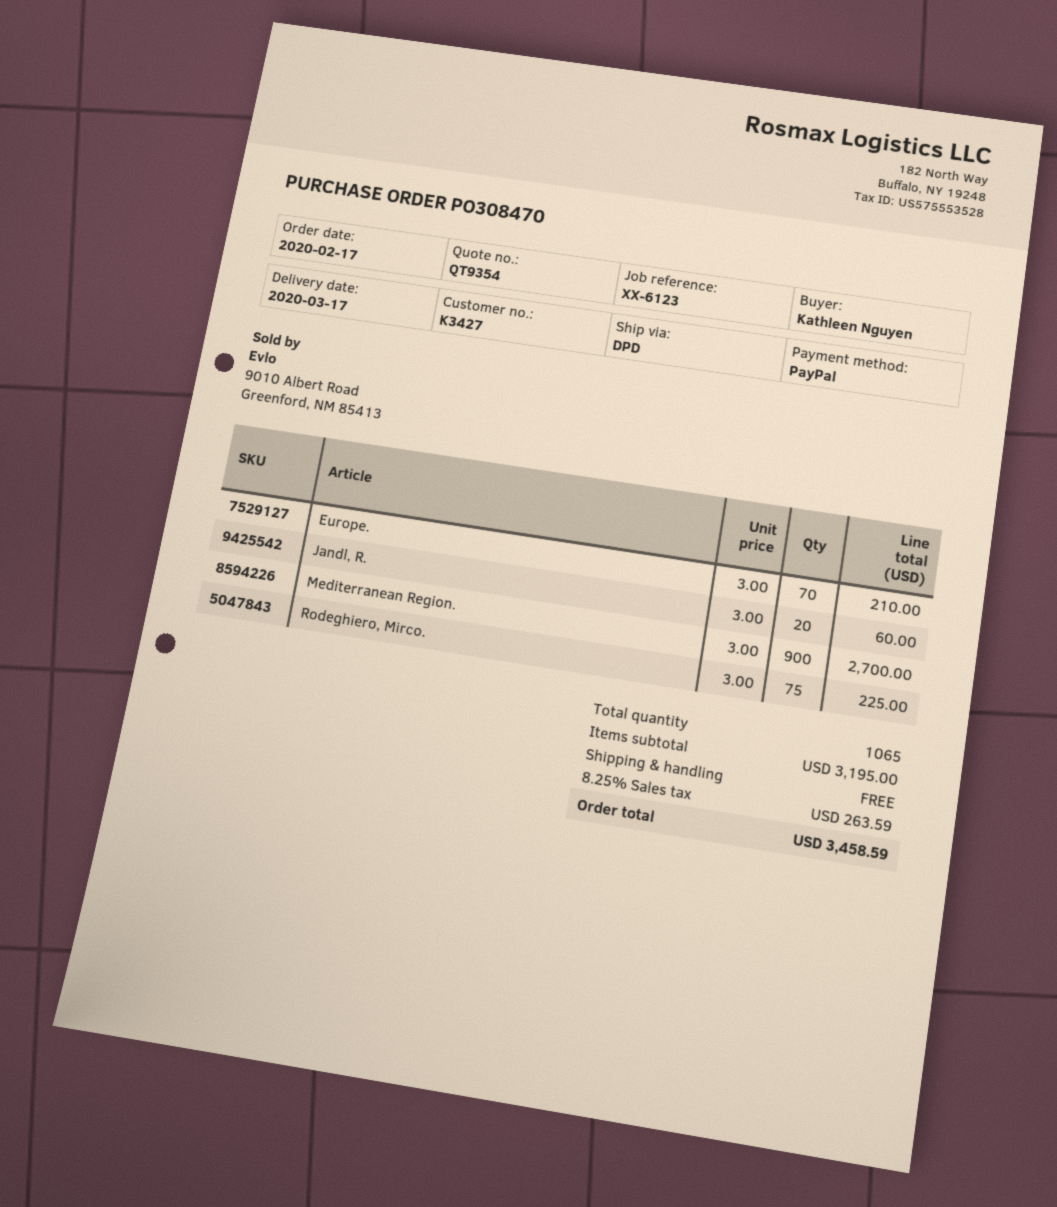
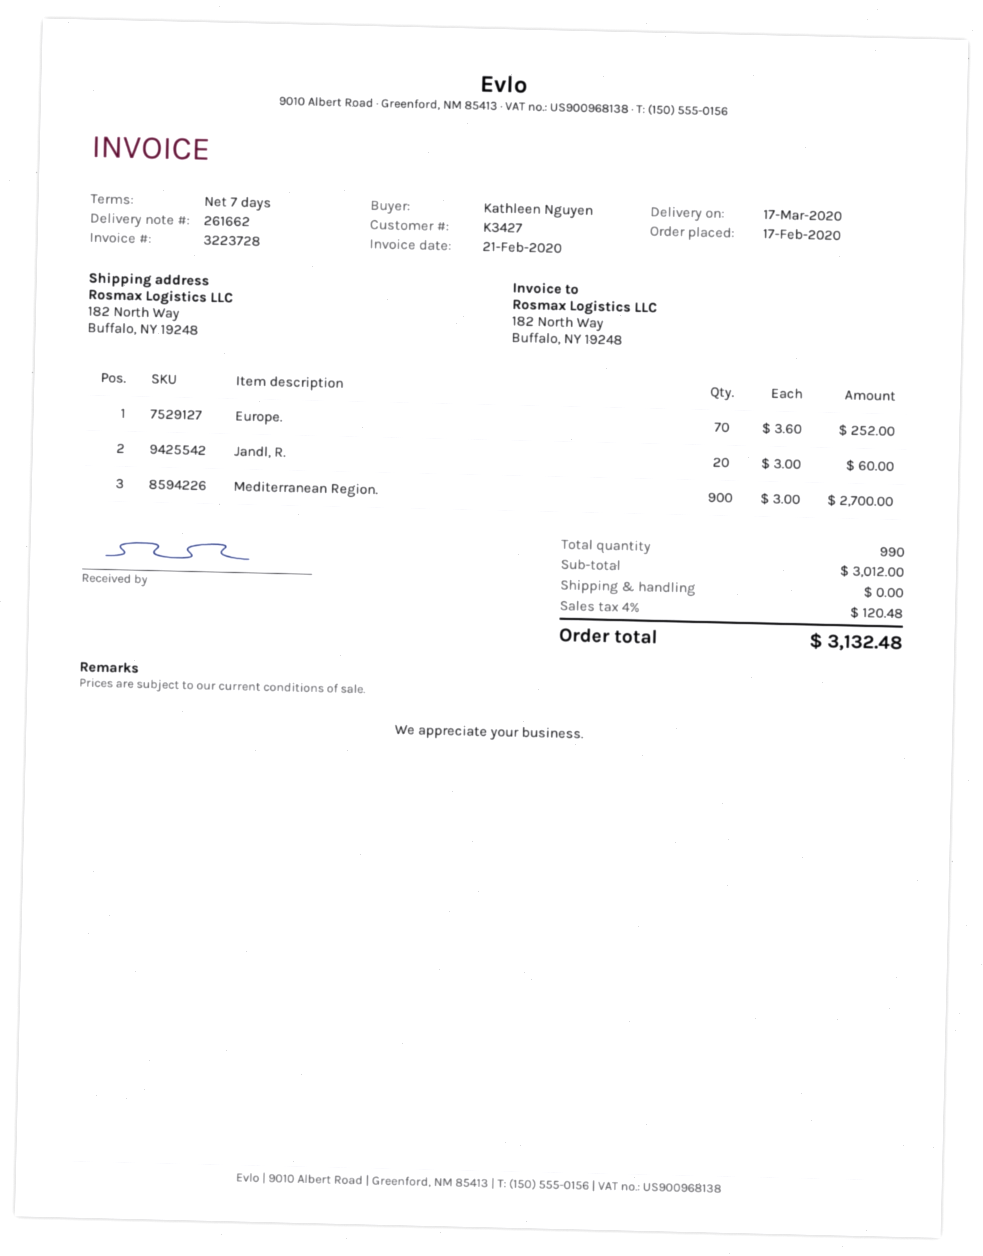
Europe.: 70 x 3.00 = 210.00 -> 70 x 3.60 = 252.00
Rodeghiero, Mirco.: 75 x 3.00 = 225.00 -> none
total quantity: 1065 -> 990
subtotal: 3195.00 -> 3012.00
tax: 8.25% = 263.59 -> 4% = 120.48
total: 3458.59 -> 3132.48

